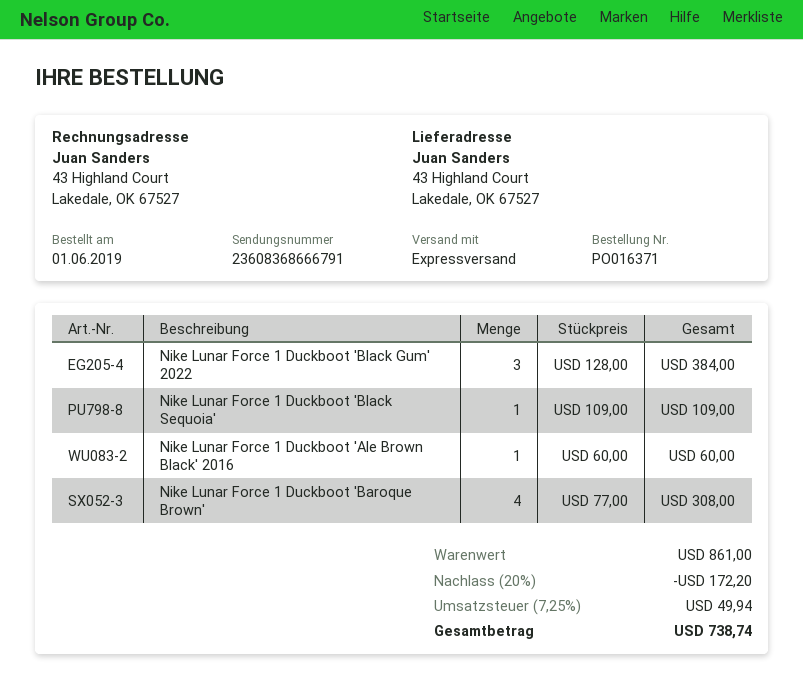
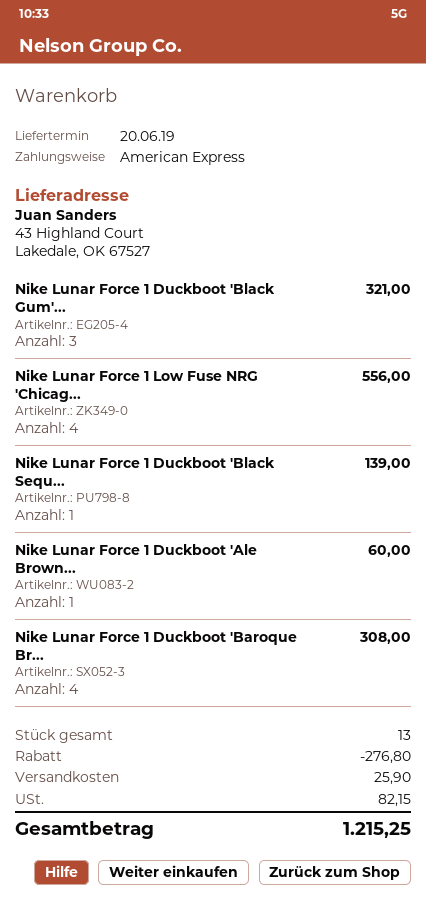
Nike Lunar Force 1 Duckboot 'Black Gum' 2022: 3 for 384.00 -> 3 for 321.00
Nike Lunar Force 1 Duckboot 'Black Sequoia': 1 for 109.00 -> 1 for 139.00
Nike Lunar Force 1 Low Fuse NRG 'Chicag...: none -> 4 for 556.00
discount: 172.20 -> 276.80
shipping: none -> 25.90
tax: 49.94 -> 82.15
total: 738.74 -> 1215.25

